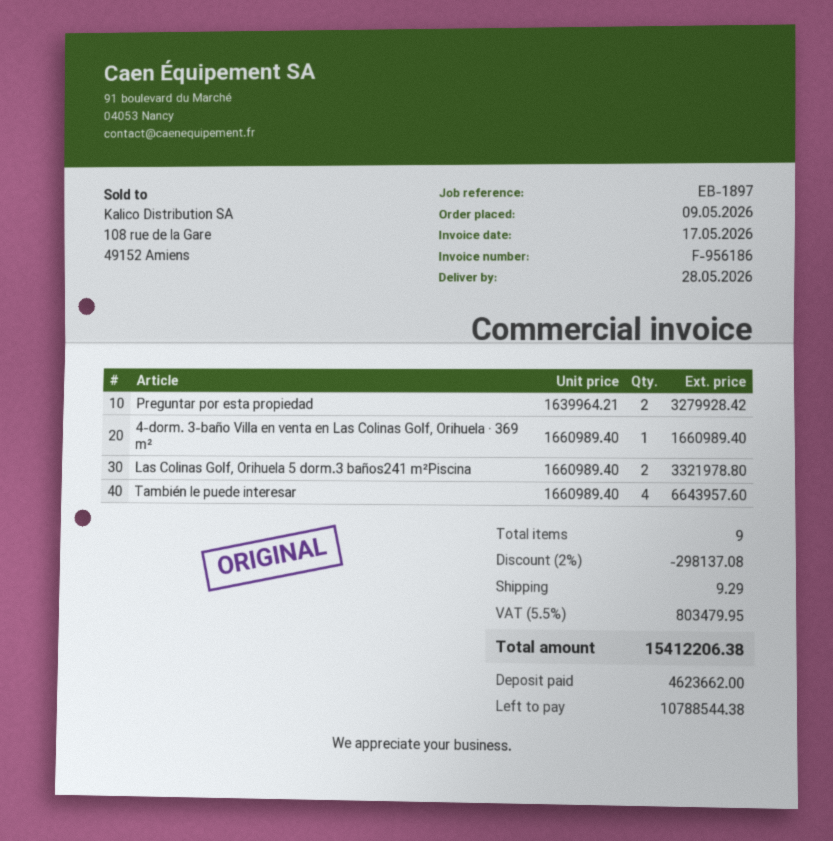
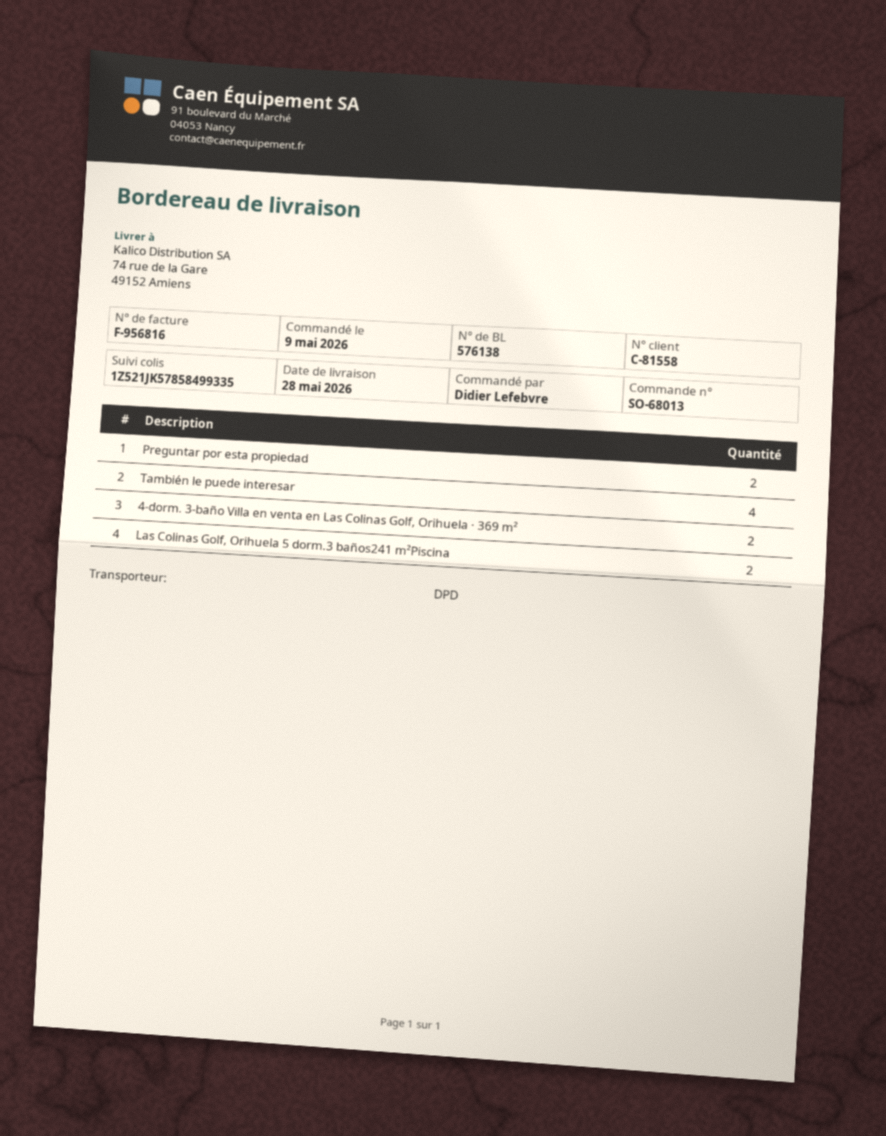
invoice number: F-956186 -> F-956816
4-dorm. 3-baño Villa en venta en Las Colinas Golf, Orihuela · 369 m²: 1 -> 2

